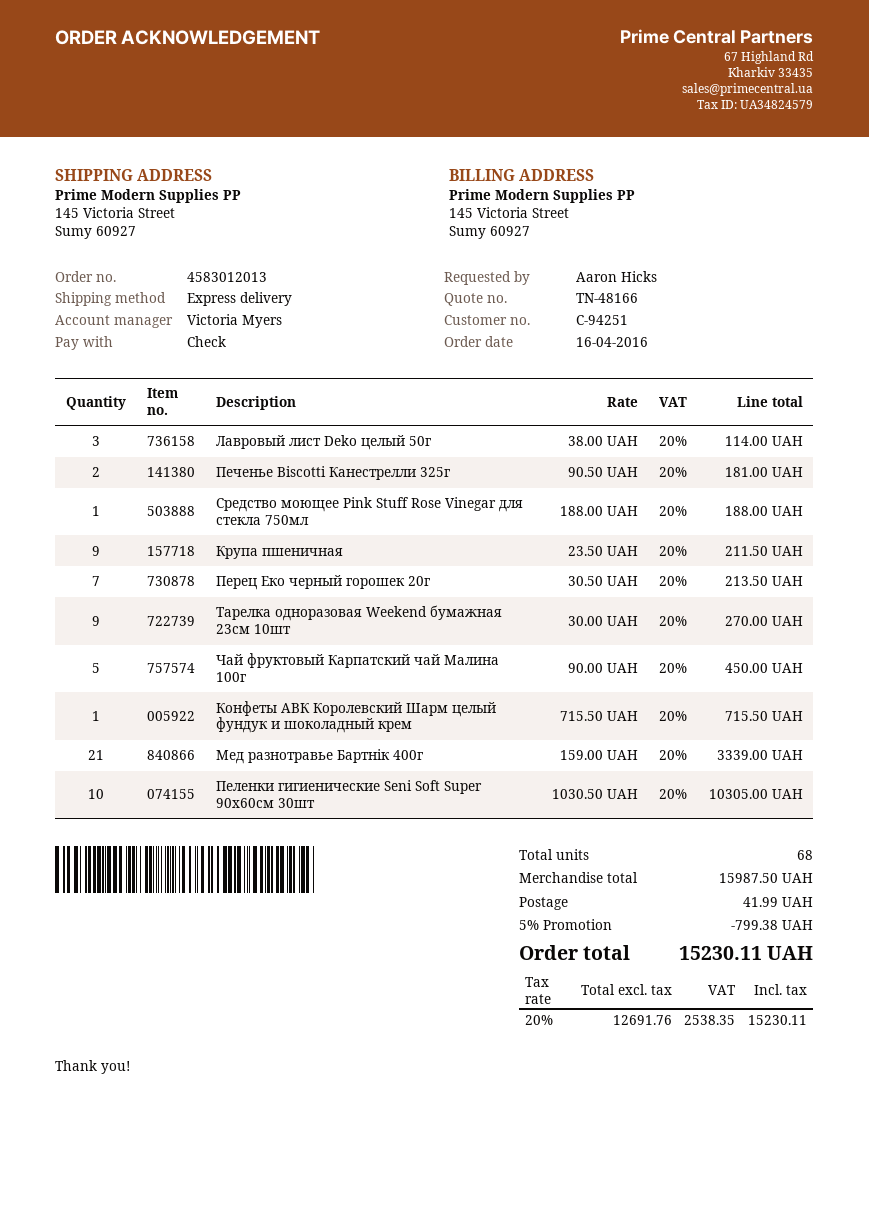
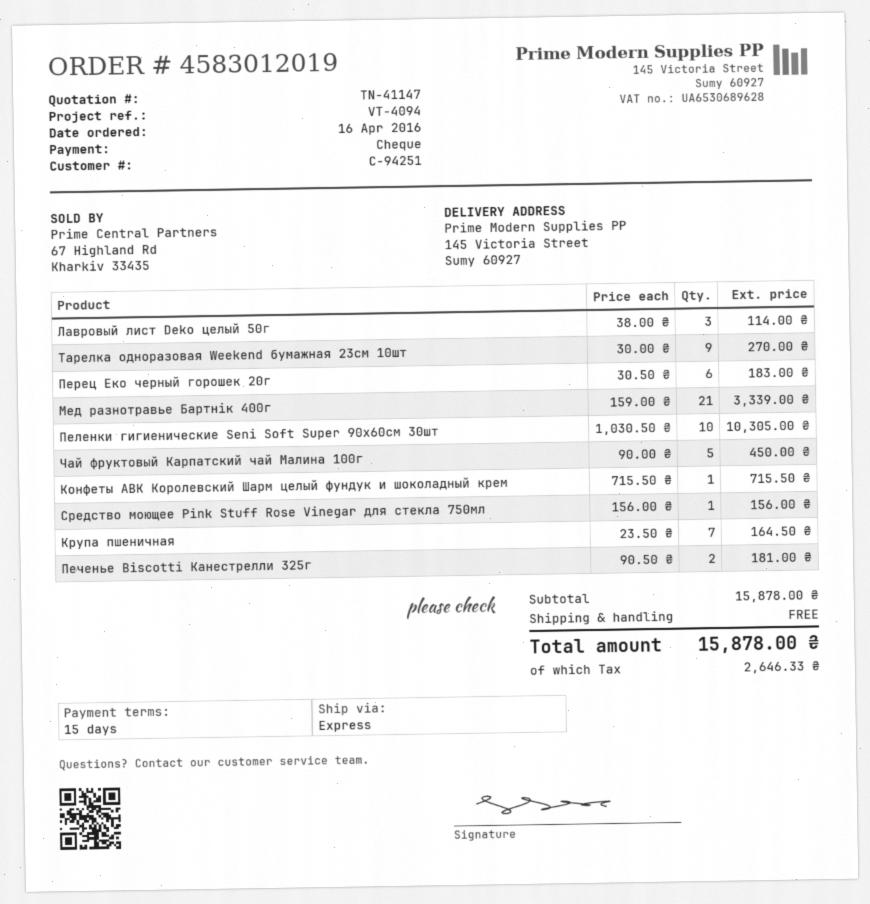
quote number: TN-48166 -> TN-41147
order number: 4583012013 -> 4583012019
Средство моющее Pink Stuff Rose Vinegar для стекла 750мл: 1 x 188.00 = 188.00 -> 1 x 156.00 = 156.00
Крупа пшеничная: 9 x 23.50 = 211.50 -> 7 x 23.50 = 164.50
Перец Еко черный горошек 20г: 7 x 30.50 = 213.50 -> 6 x 30.50 = 183.00
subtotal: 15987.50 -> 15878.00
discount: 5% = 799.38 -> none
shipping: 41.99 -> 0.00
tax: 2538.35 -> 2646.33
total: 15230.11 -> 15878.00

